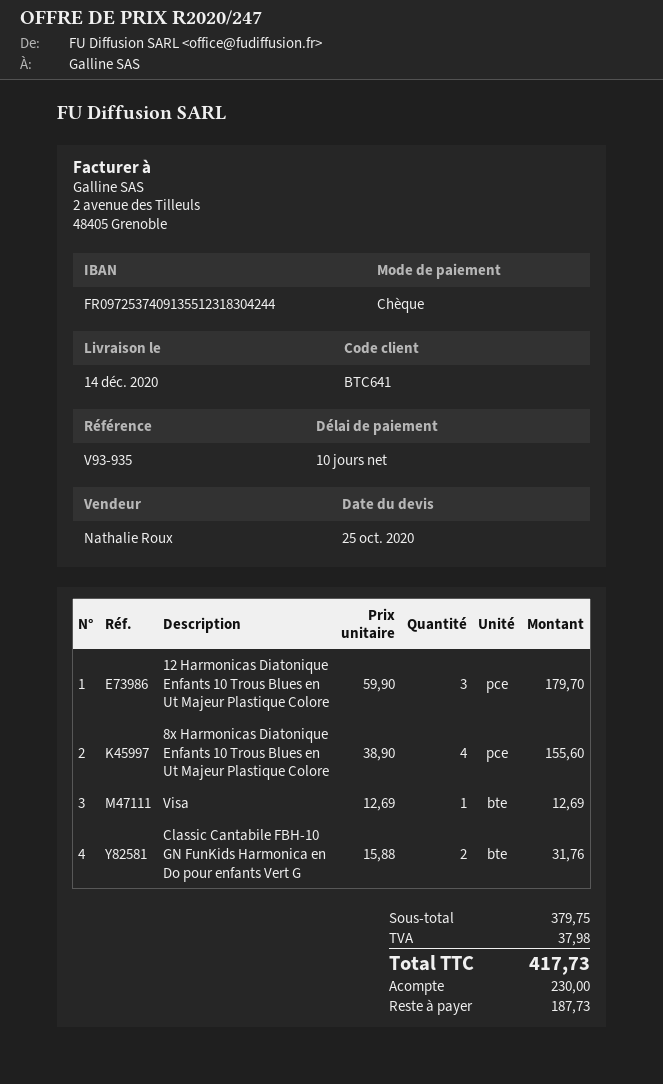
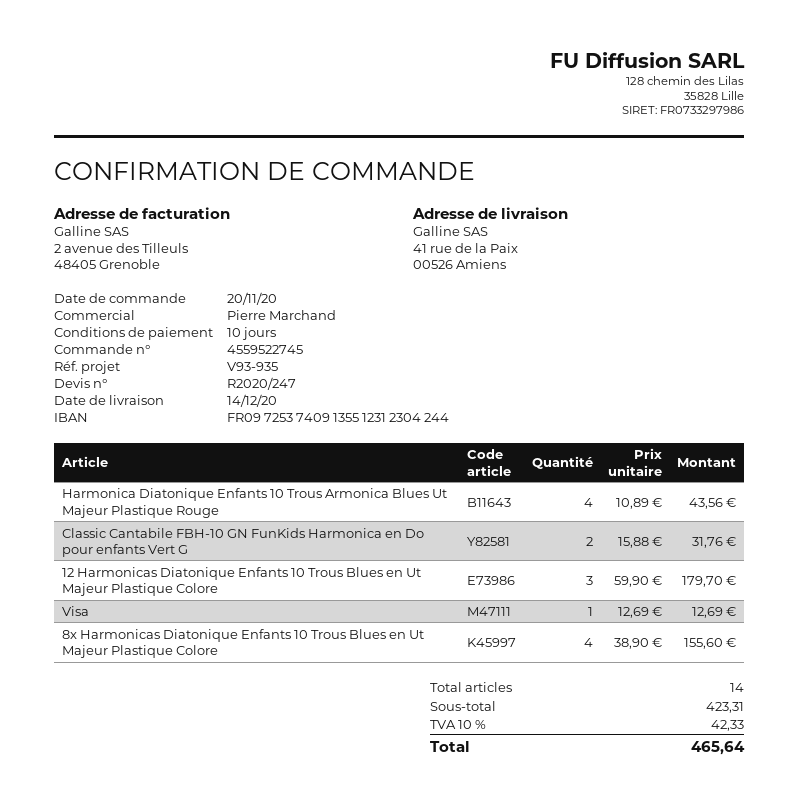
sales rep: Nathalie Roux -> Pierre Marchand
bank account: FR0972537409135512318304244 -> FR0972537409135512312304244
Harmonica Diatonique Enfants 10 Trous Armonica Blues Ut Majeur Plastique Rouge: none -> 4 x 10.89 = 43.56
subtotal: 379.75 -> 423.31
tax: 37.98 -> 42.33
total: 417.73 -> 465.64

